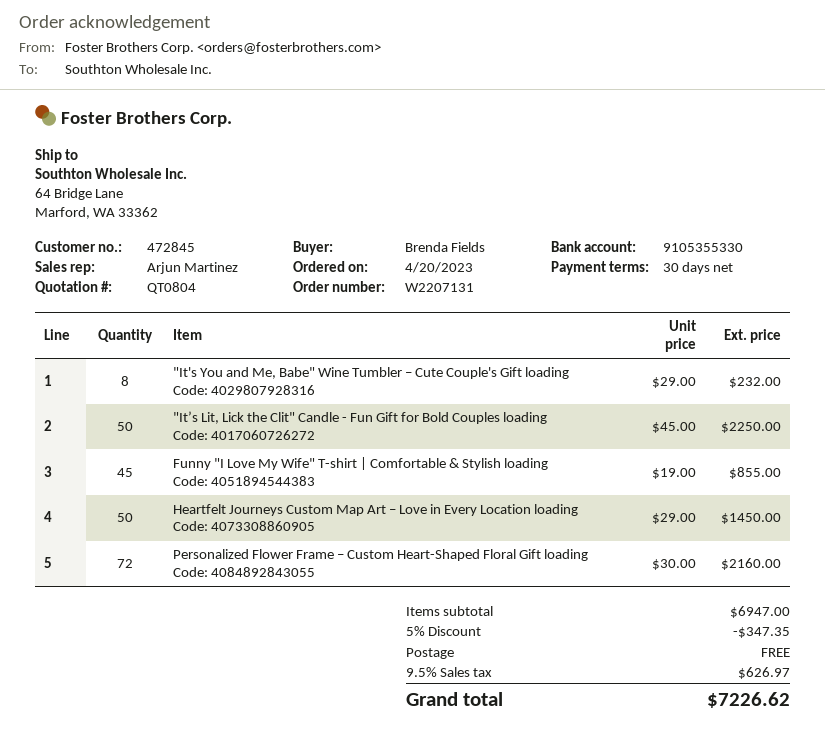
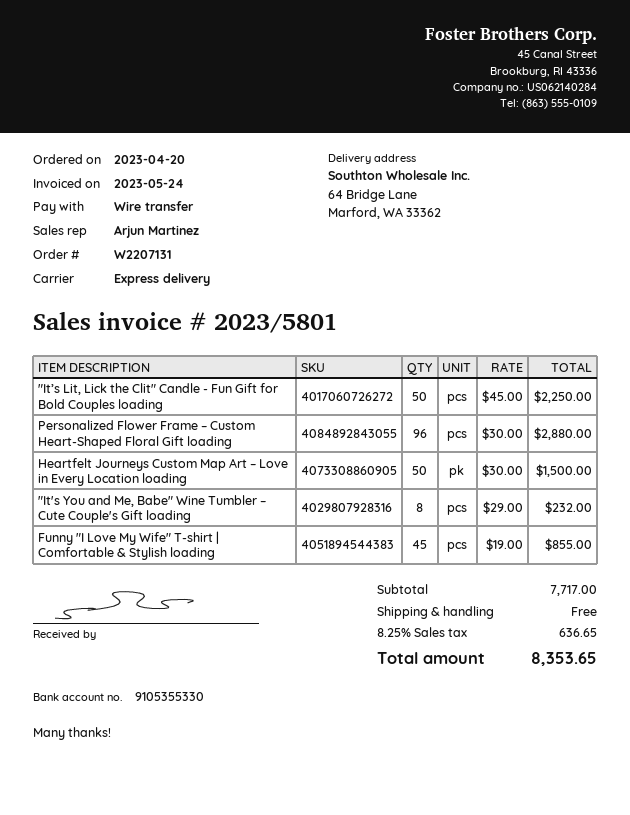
Heartfelt Journeys Custom Map Art – Love in Every Location loading: 50 x 29.00 = 1450.00 -> 50 x 30.00 = 1500.00
Personalized Flower Frame – Custom Heart-Shaped Floral Gift loading: 72 x 30.00 = 2160.00 -> 96 x 30.00 = 2880.00
subtotal: 6947.00 -> 7717.00
discount: 5% = 347.35 -> none
tax: 9.5% = 626.97 -> 8.25% = 636.65
total: 7226.62 -> 8353.65

